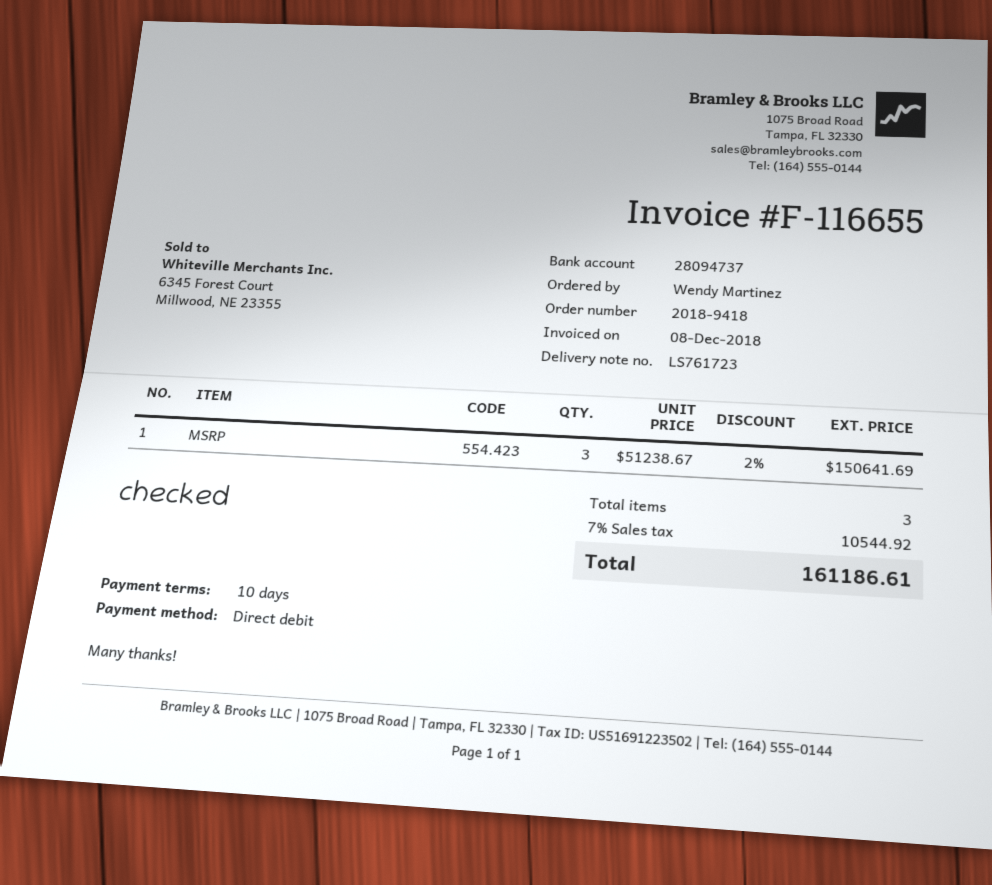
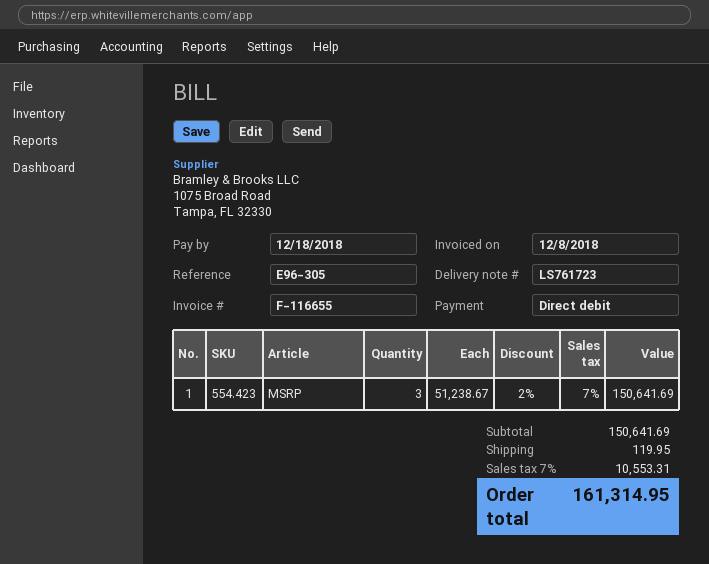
shipping: none -> 119.95
tax: 7% = 10544.92 -> 7% = 10553.31
total: 161186.61 -> 161314.95

